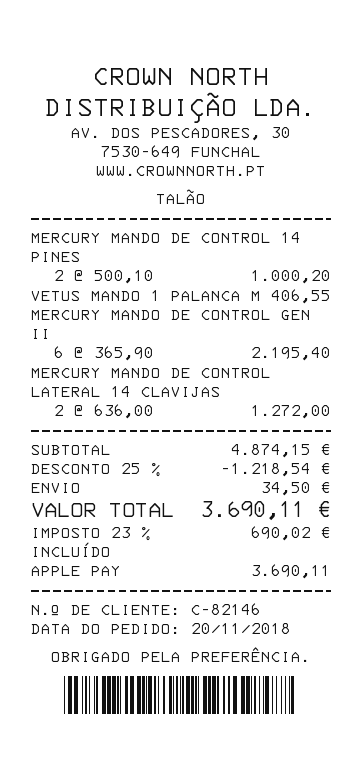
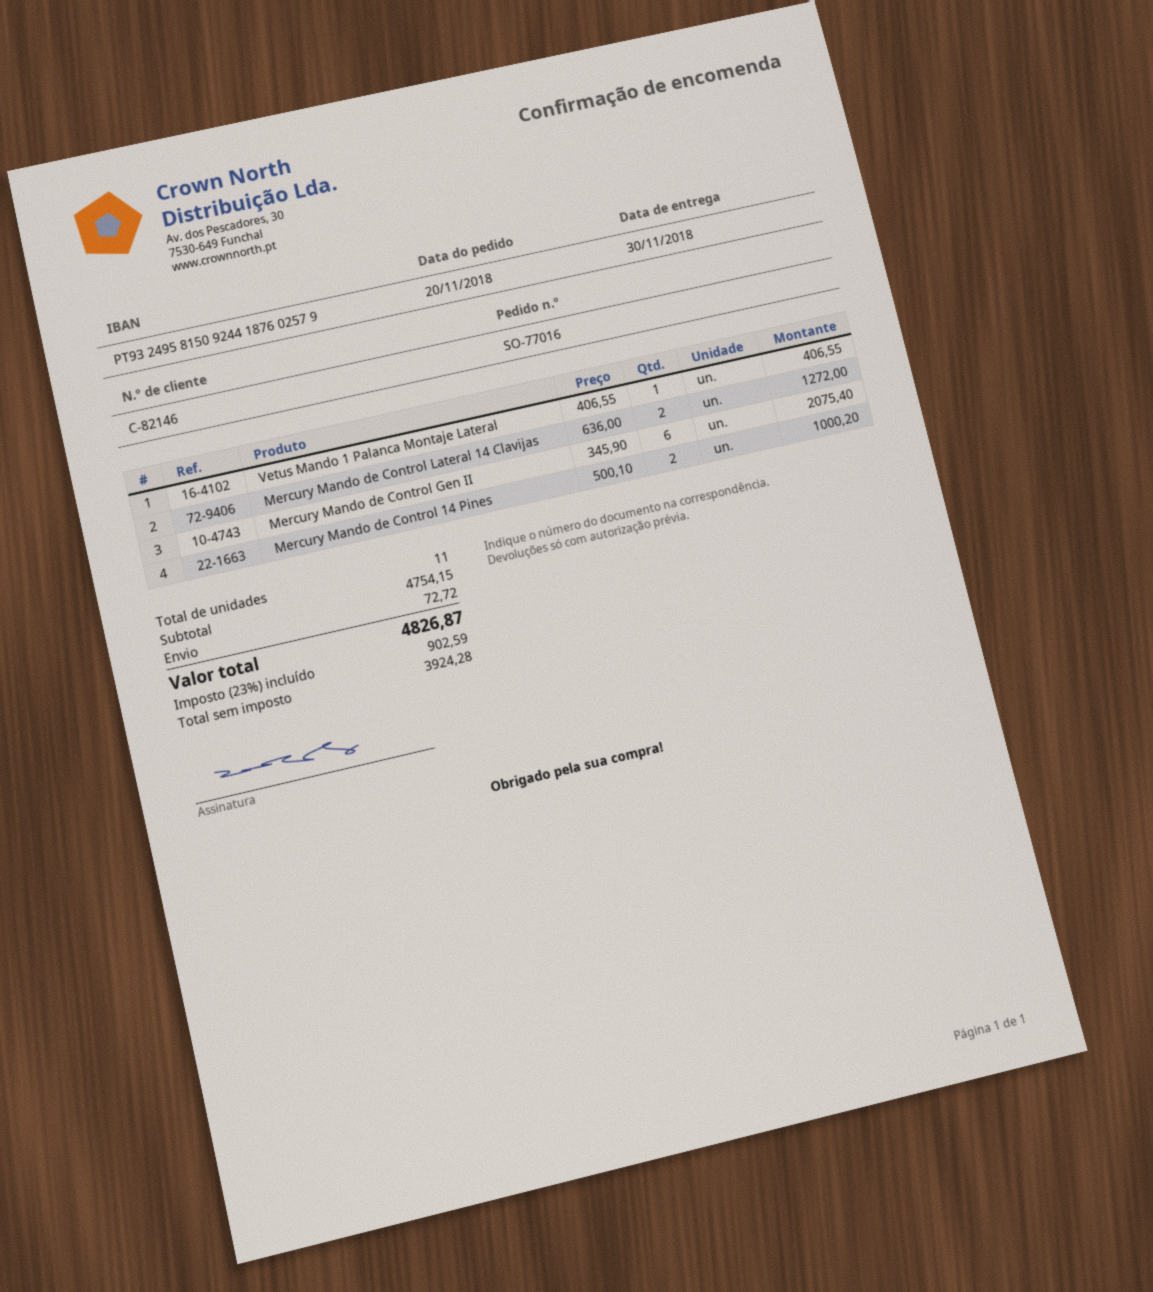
MERCURY MANDO DE CONTROL GEN II: 6 x 365.90 = 2195.40 -> 6 x 345.90 = 2075.40
subtotal: 4874.15 -> 4754.15
discount: 25% = 1218.54 -> none
shipping: 34.50 -> 72.72
tax: 23% = 690.02 -> 23% = 902.59
total: 3690.11 -> 4826.87

